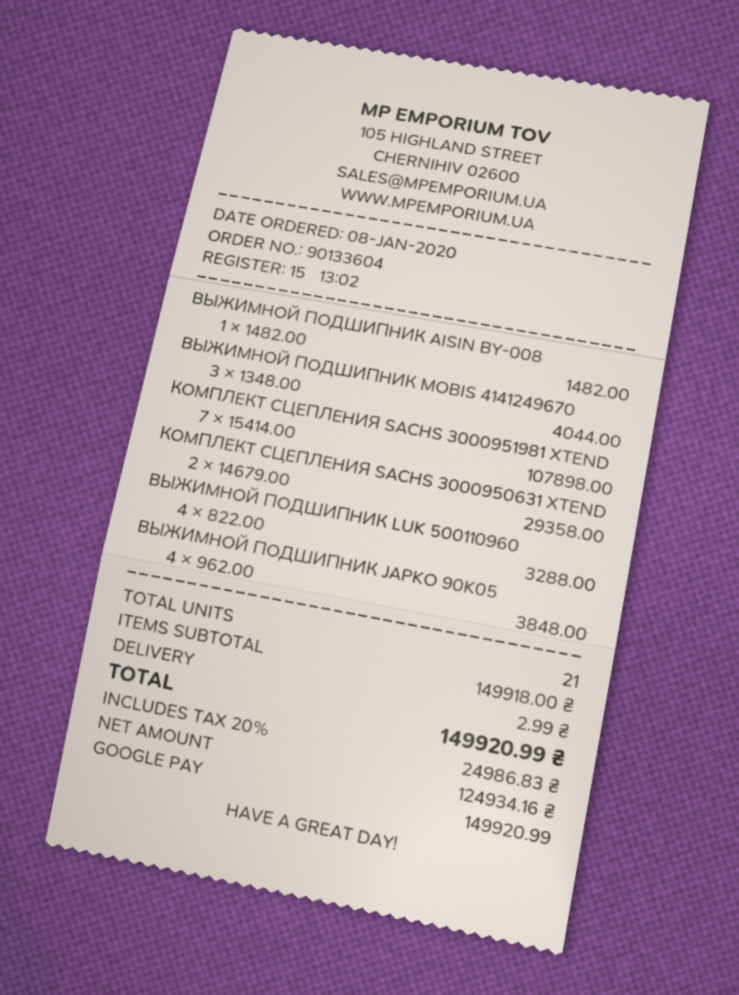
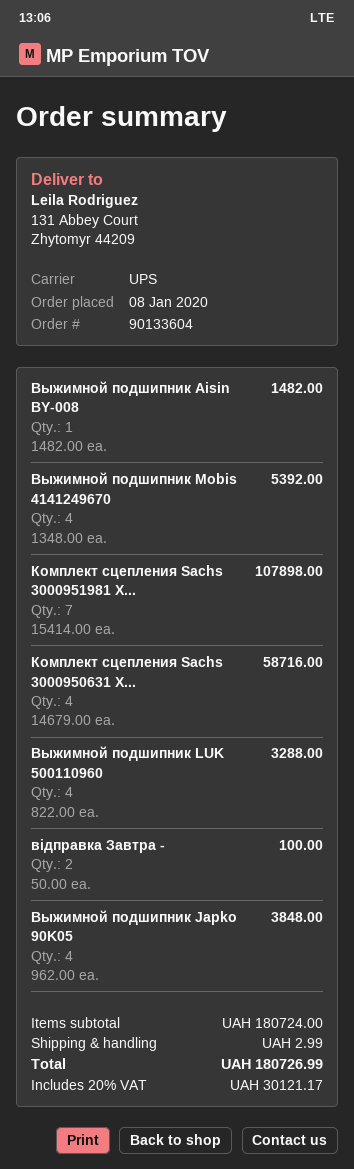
ВЫЖИМНОЙ ПОДШИПНИК MOBIS 4141249670: 3 x 1348.00 = 4044.00 -> 4 x 1348.00 = 5392.00
КОМПЛЕКТ СЦЕПЛЕНИЯ SACHS 3000950631 XTEND: 2 x 14679.00 = 29358.00 -> 4 x 14679.00 = 58716.00
відправка Завтра -: none -> 2 x 50.00 = 100.00
subtotal: 149918.00 -> 180724.00
tax: 20% = 24986.83 -> 20% = 30121.17
total: 149920.99 -> 180726.99

